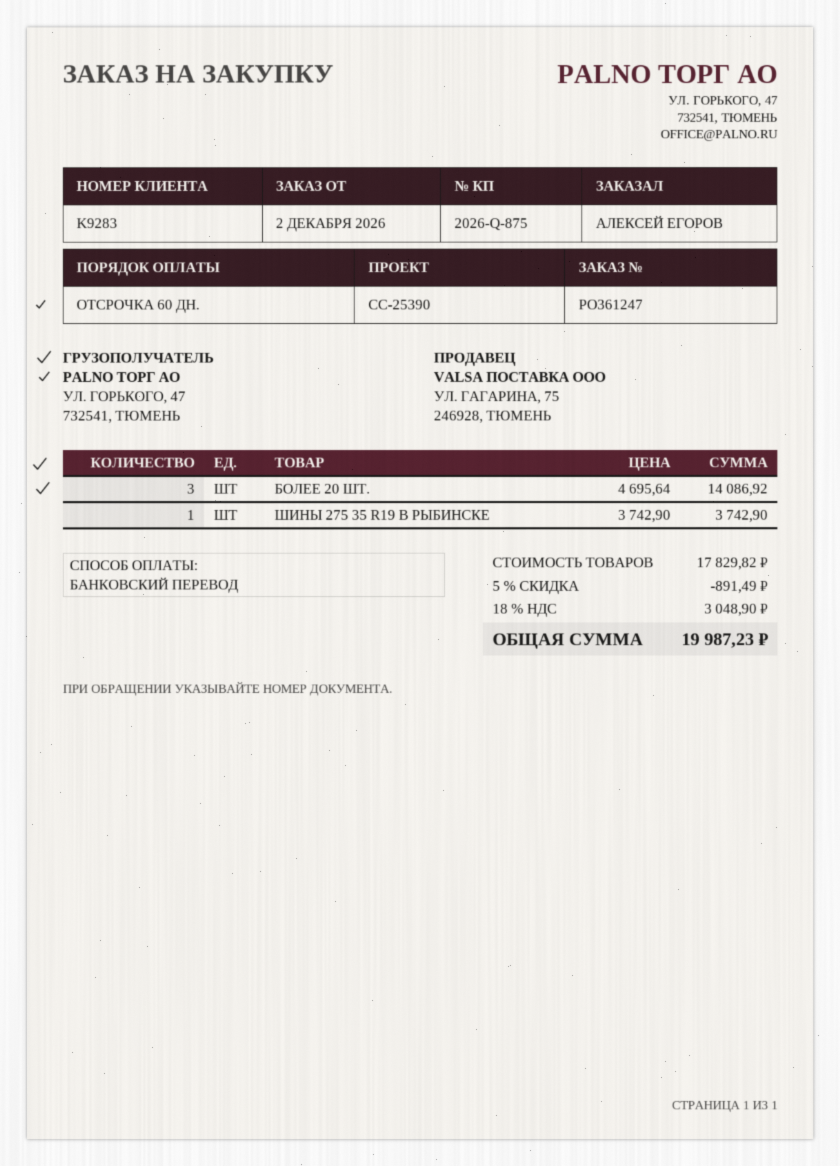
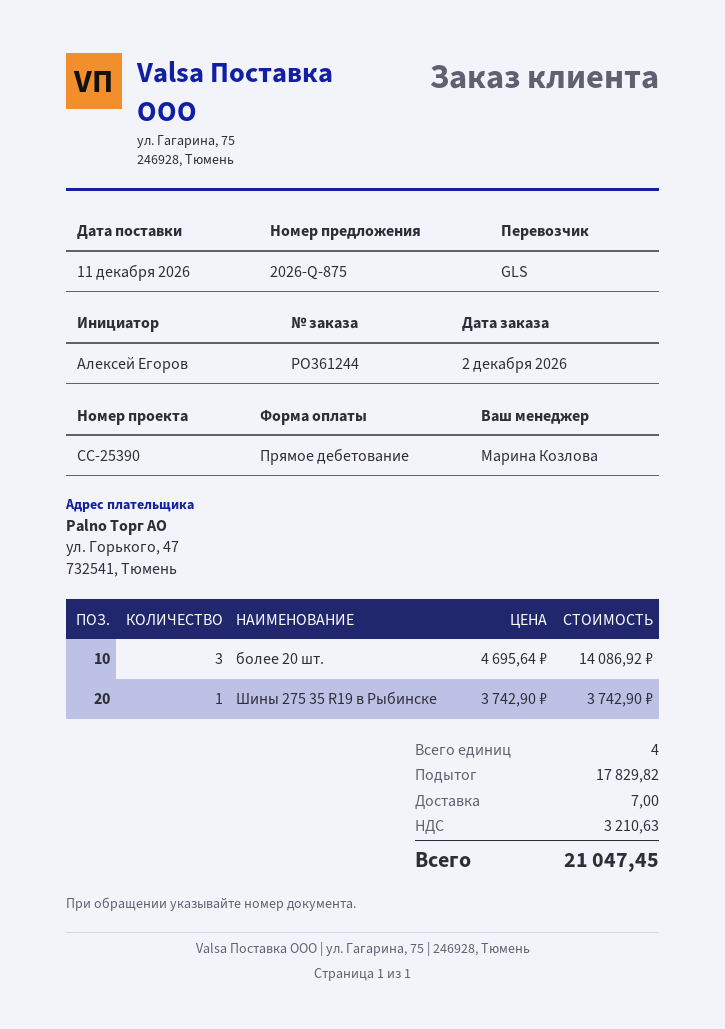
order number: PO361247 -> PO361244
payment method: bank transfer -> direct debit
discount: 5% = 891.49 -> none
shipping: none -> 7.00
tax: 3048.90 -> 3210.63
total: 19987.23 -> 21047.45

